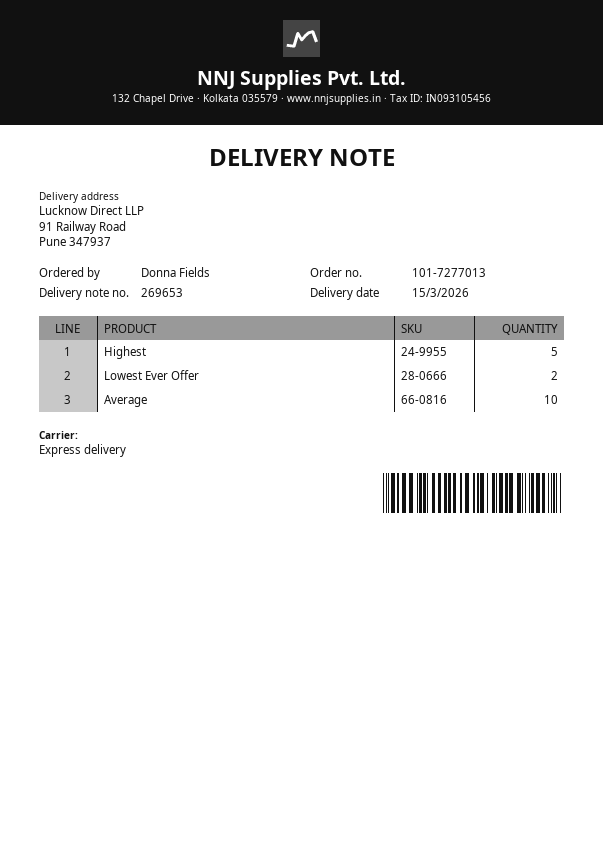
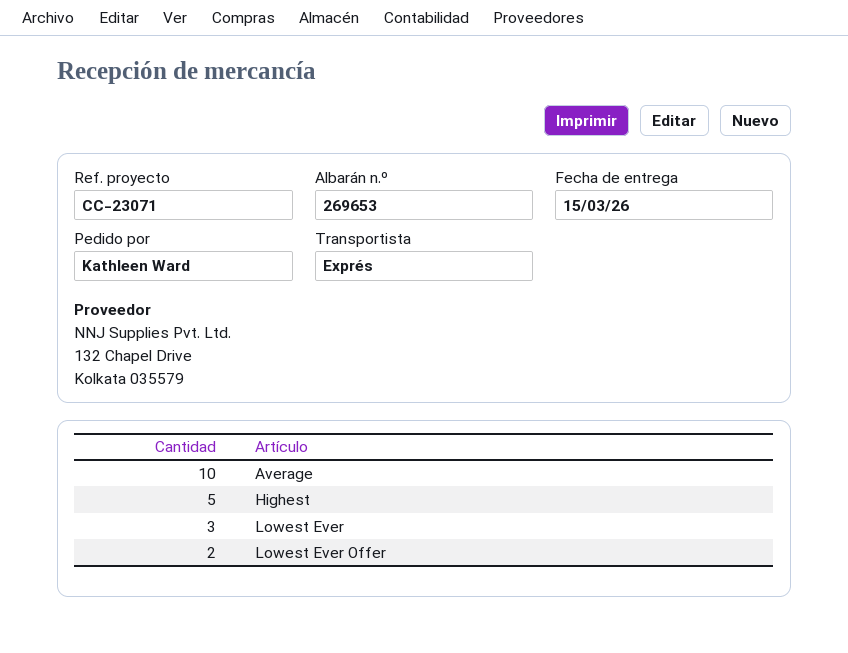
ordered by: Donna Fields -> Kathleen Ward
Lowest Ever: none -> 3

